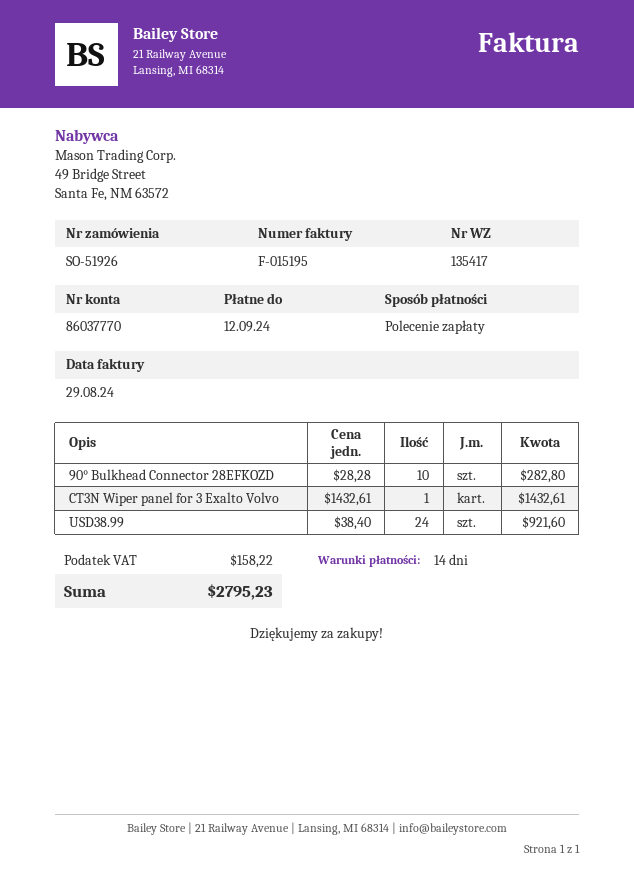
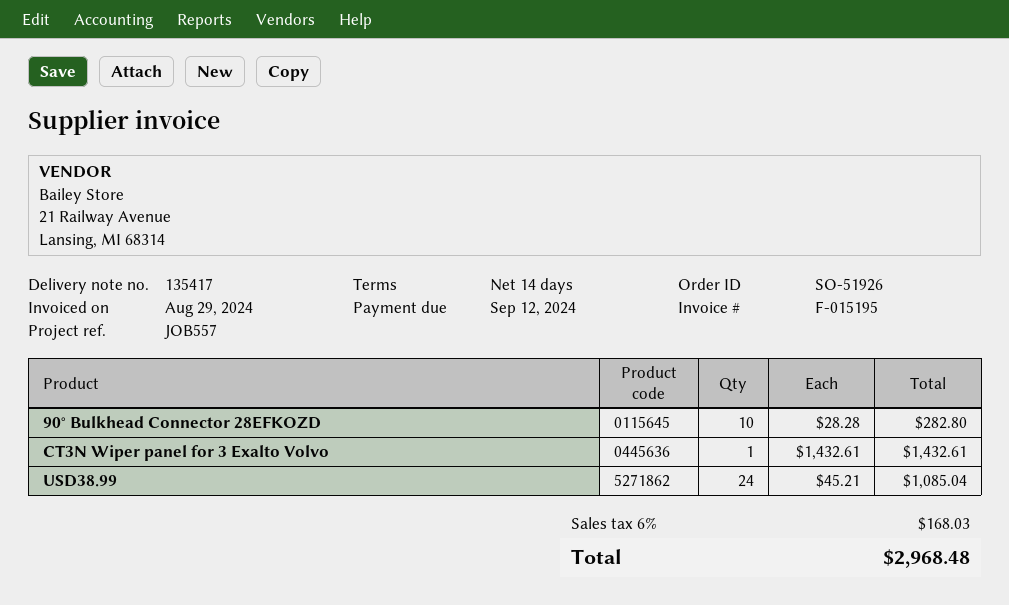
USD38.99: 24 x 38.40 = 921.60 -> 24 x 45.21 = 1085.04
tax: 158.22 -> 168.03
total: 2795.23 -> 2968.48

